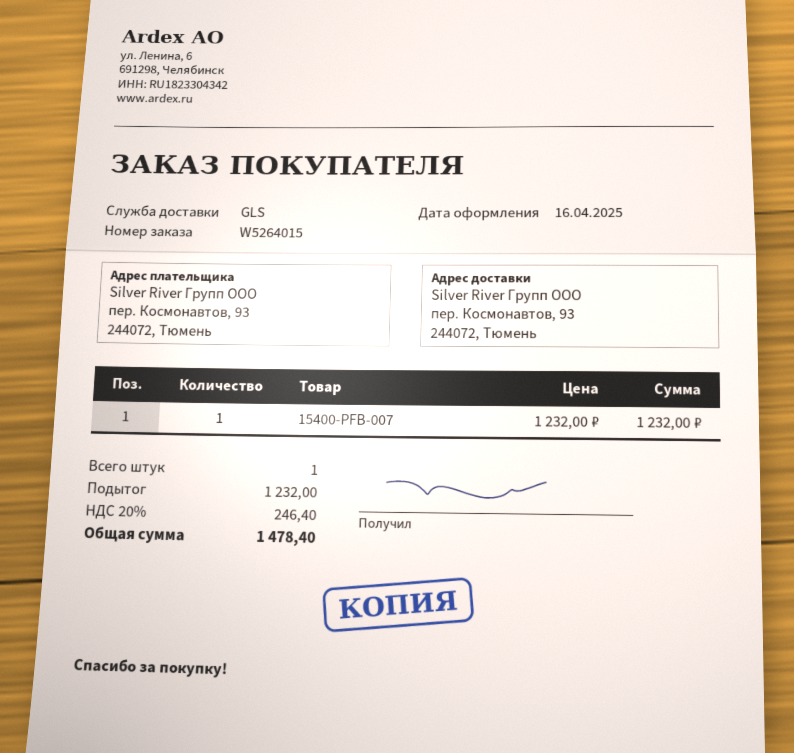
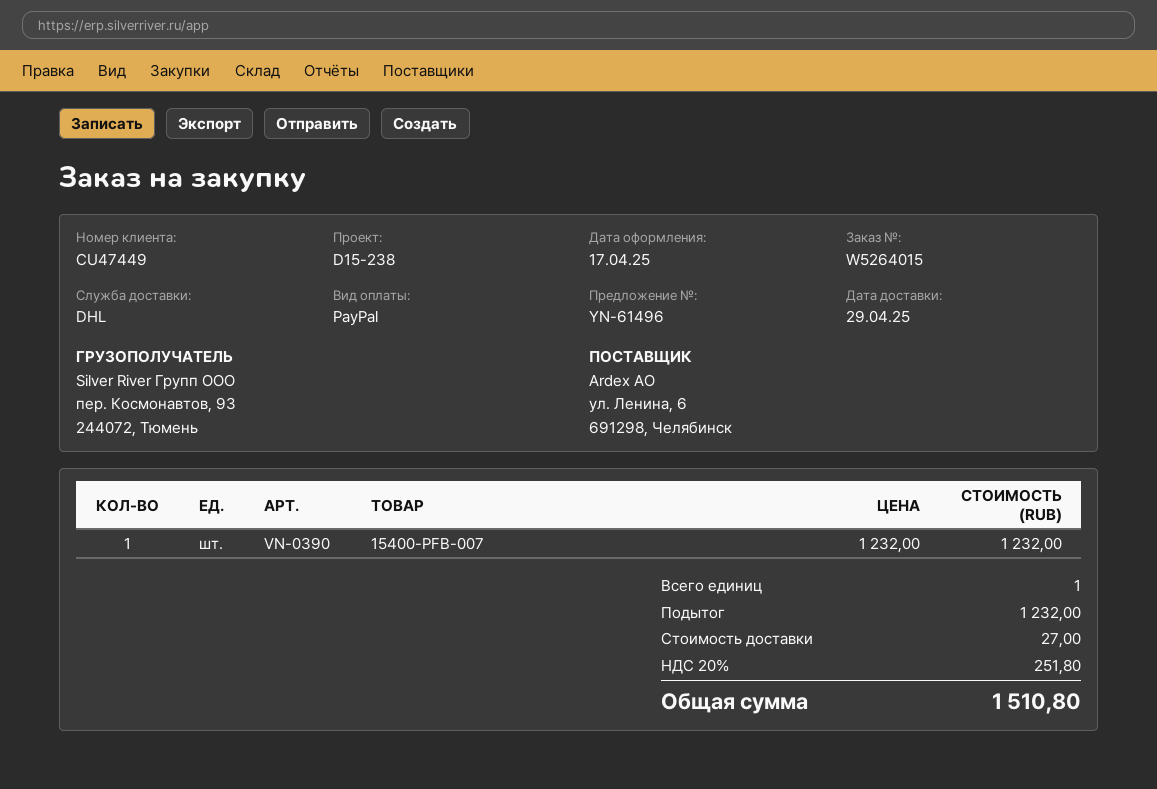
order date: 2025-04-16 -> 2025-04-17
shipping method: GLS -> DHL
shipping: none -> 27.00
tax: 20% = 246.40 -> 20% = 251.80
total: 1478.40 -> 1510.80

